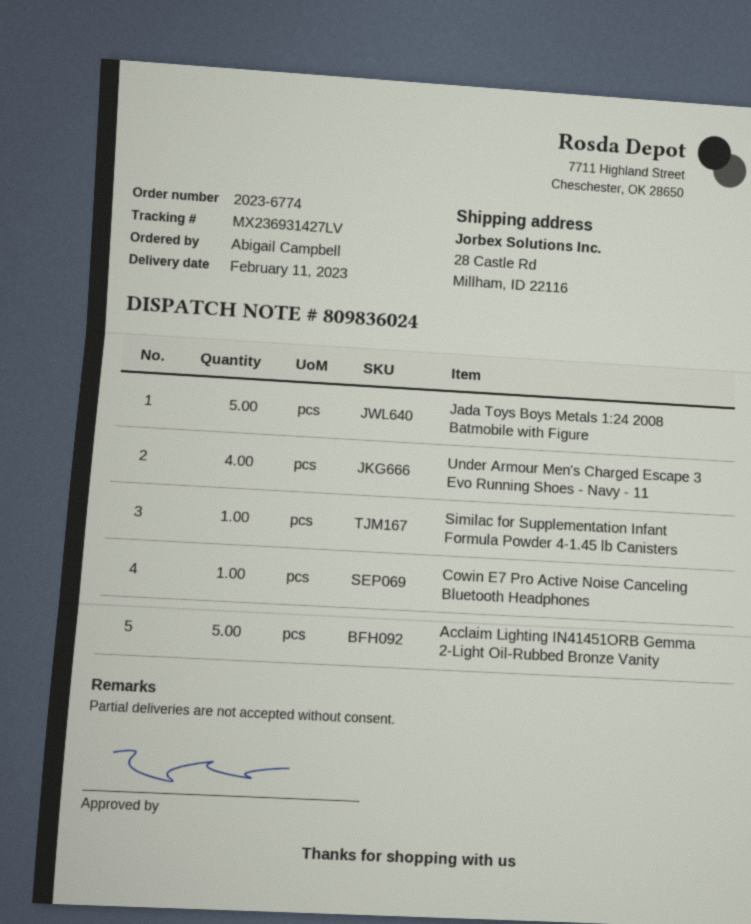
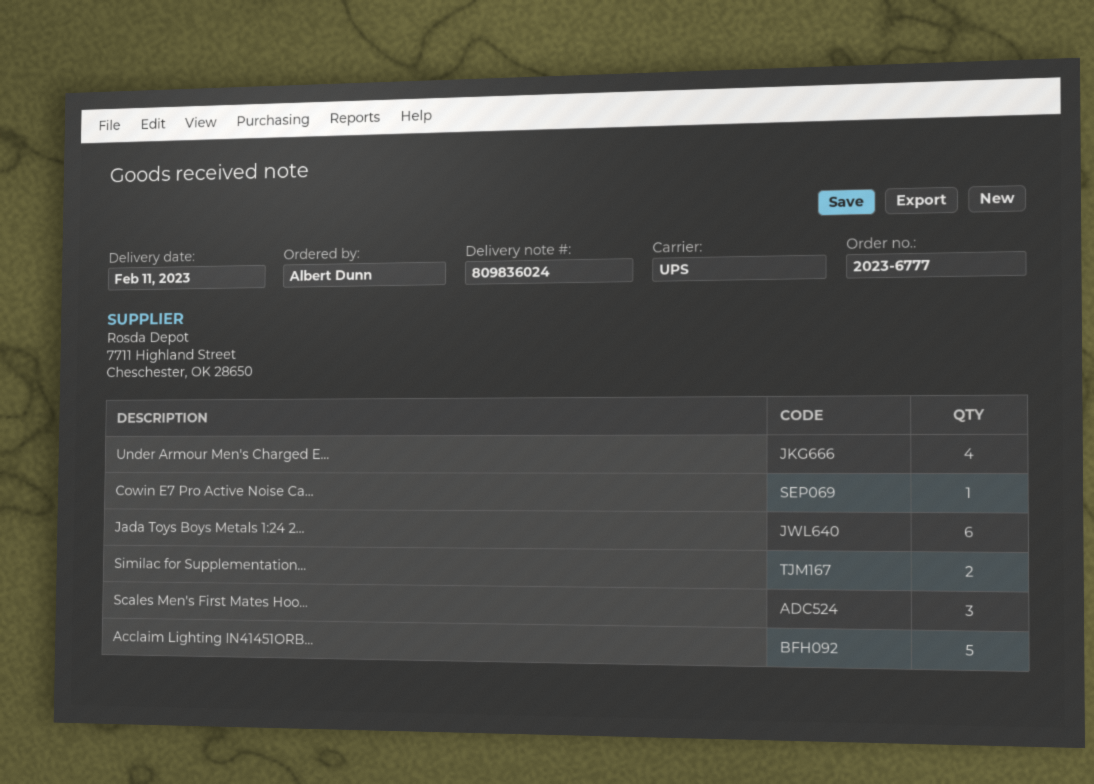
order number: 2023-6774 -> 2023-6777
ordered by: Abigail Campbell -> Albert Dunn
Jada Toys Boys Metals 1:24 2008 Batmobile with Figure: 5 -> 6
Similac for Supplementation Infant Formula Powder 4-1.45 lb Canisters: 1 -> 2
Scales Men's First Mates Hoo...: none -> 3

